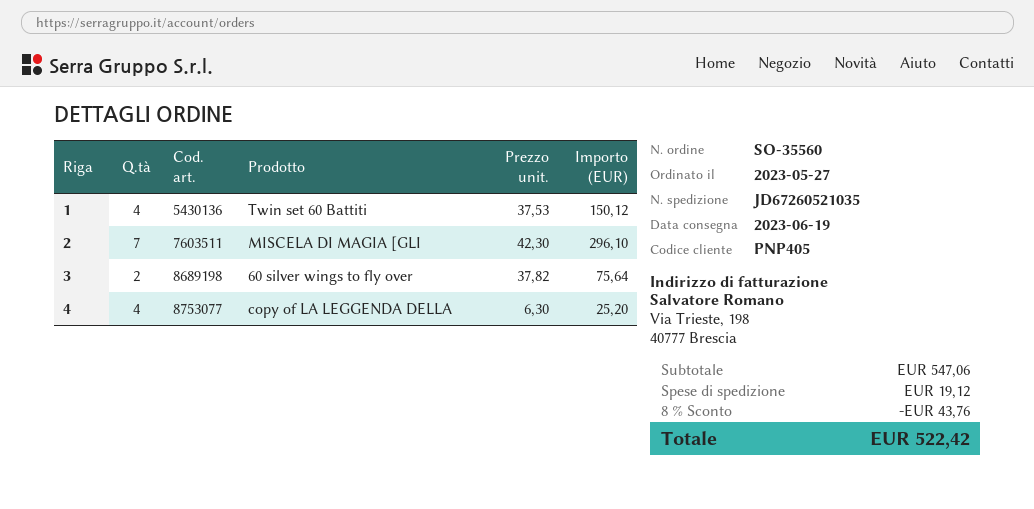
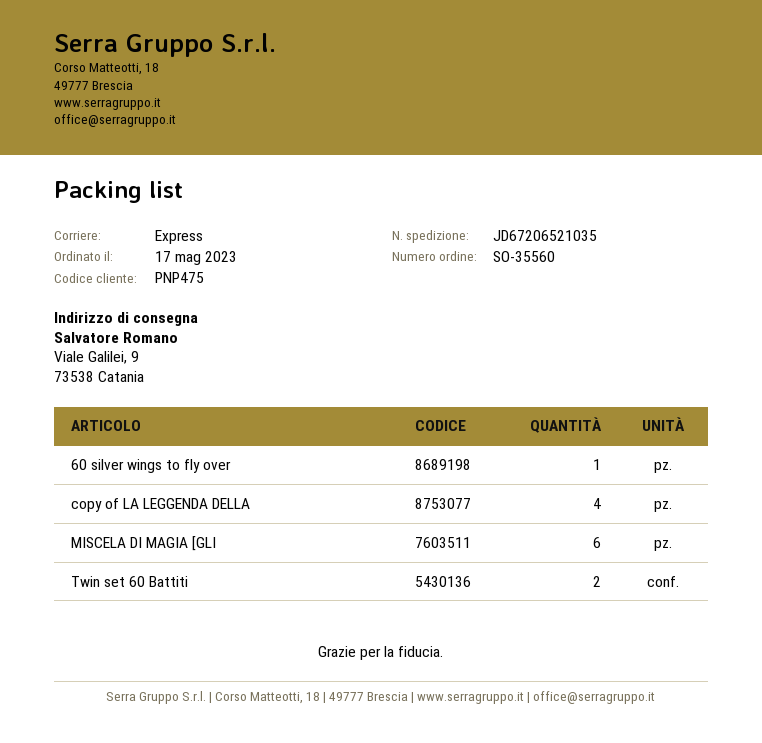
order date: 2023-05-27 -> 2023-05-17
customer number: PNP405 -> PNP475
tracking number: JD67260521035 -> JD67206521035
Twin set 60 Battiti: 4 -> 2
MISCELA DI MAGIA [GLI: 7 -> 6
60 silver wings to fly over: 2 -> 1

